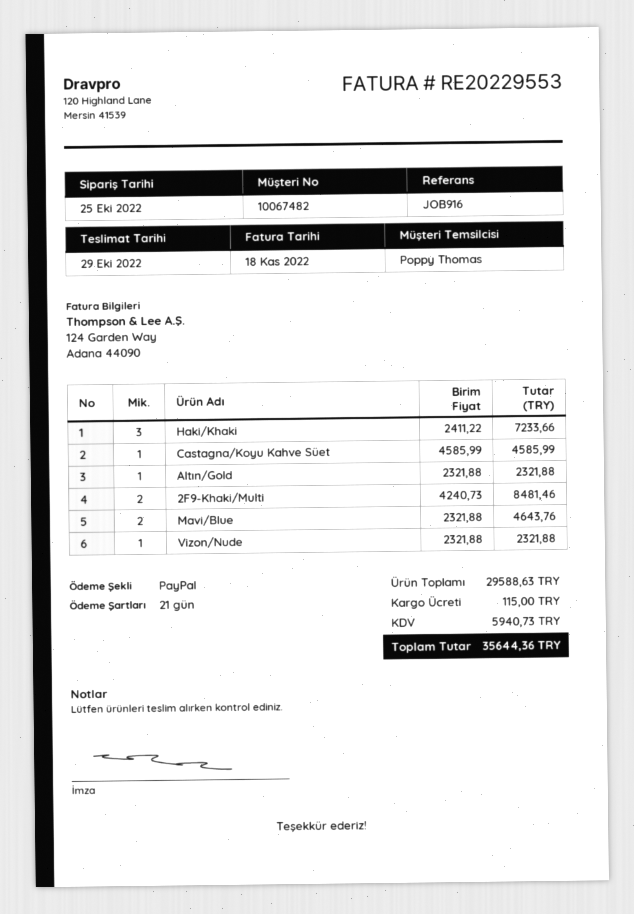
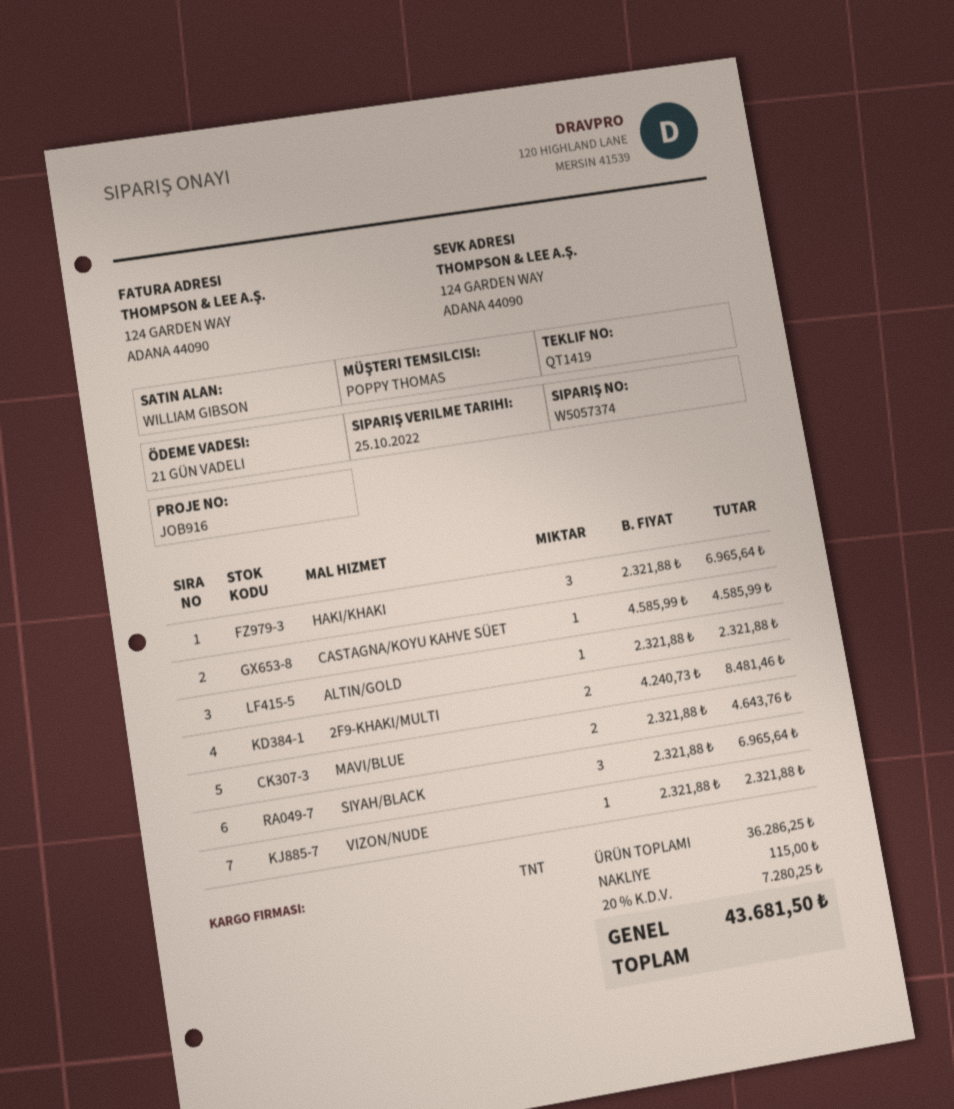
Haki/Khaki: 3 x 2411.22 = 7233.66 -> 3 x 2321.88 = 6965.64
SIYAH/BLACK: none -> 3 x 2321.88 = 6965.64
subtotal: 29588.63 -> 36286.25
tax: 5940.73 -> 7280.25
total: 35644.36 -> 43681.50

